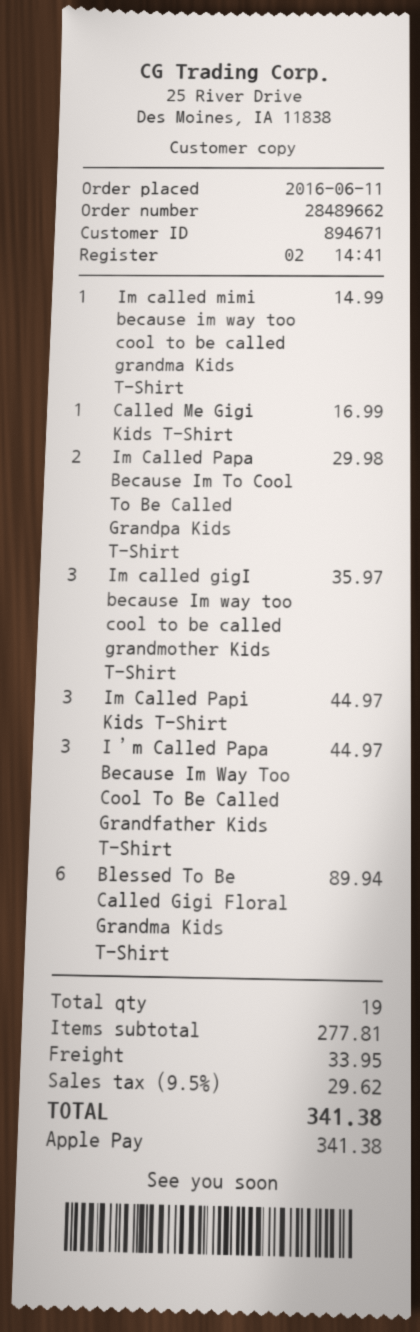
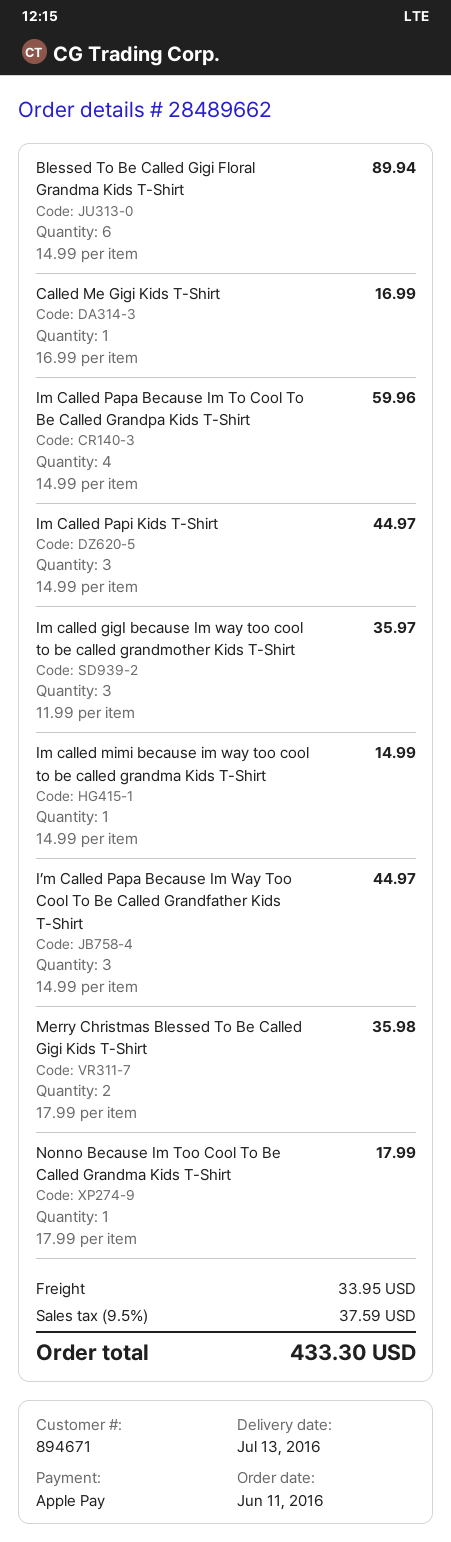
Im Called Papa Because Im To Cool To Be Called Grandpa Kids T-Shirt: 2 for 29.98 -> 4 for 59.96
Merry Christmas Blessed To Be Called Gigi Kids T-Shirt: none -> 2 for 35.98
Nonno Because Im Too Cool To Be Called Grandma Kids T-Shirt: none -> 1 for 17.99
tax: 9.5% = 29.62 -> 9.5% = 37.59
total: 341.38 -> 433.30

